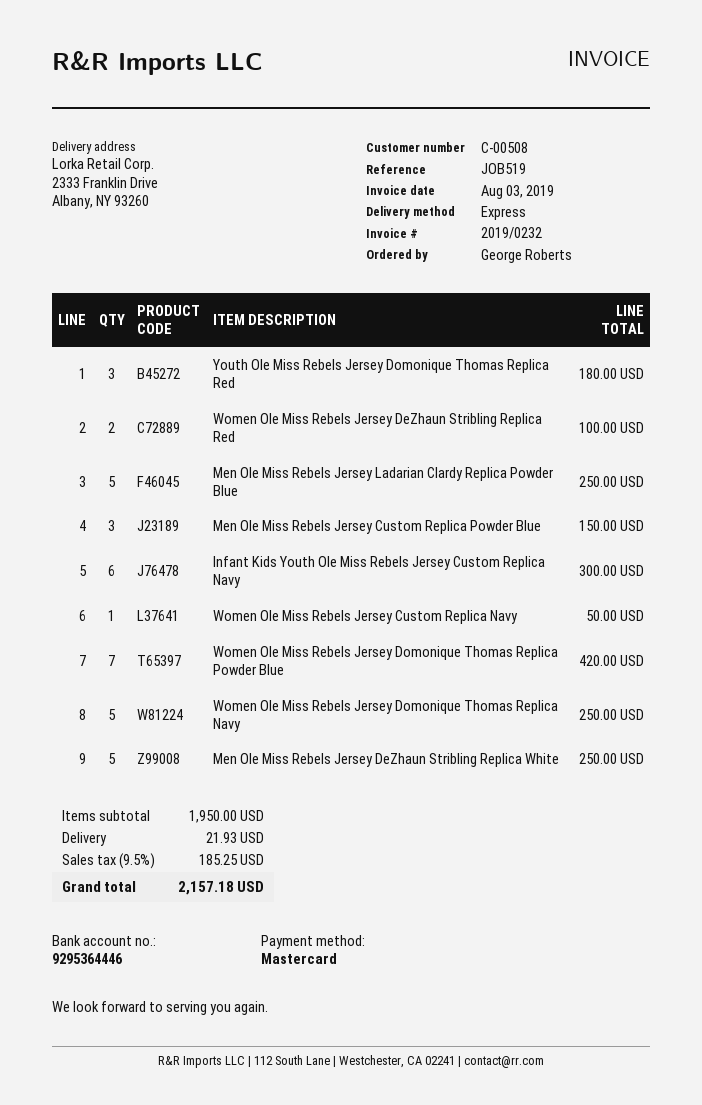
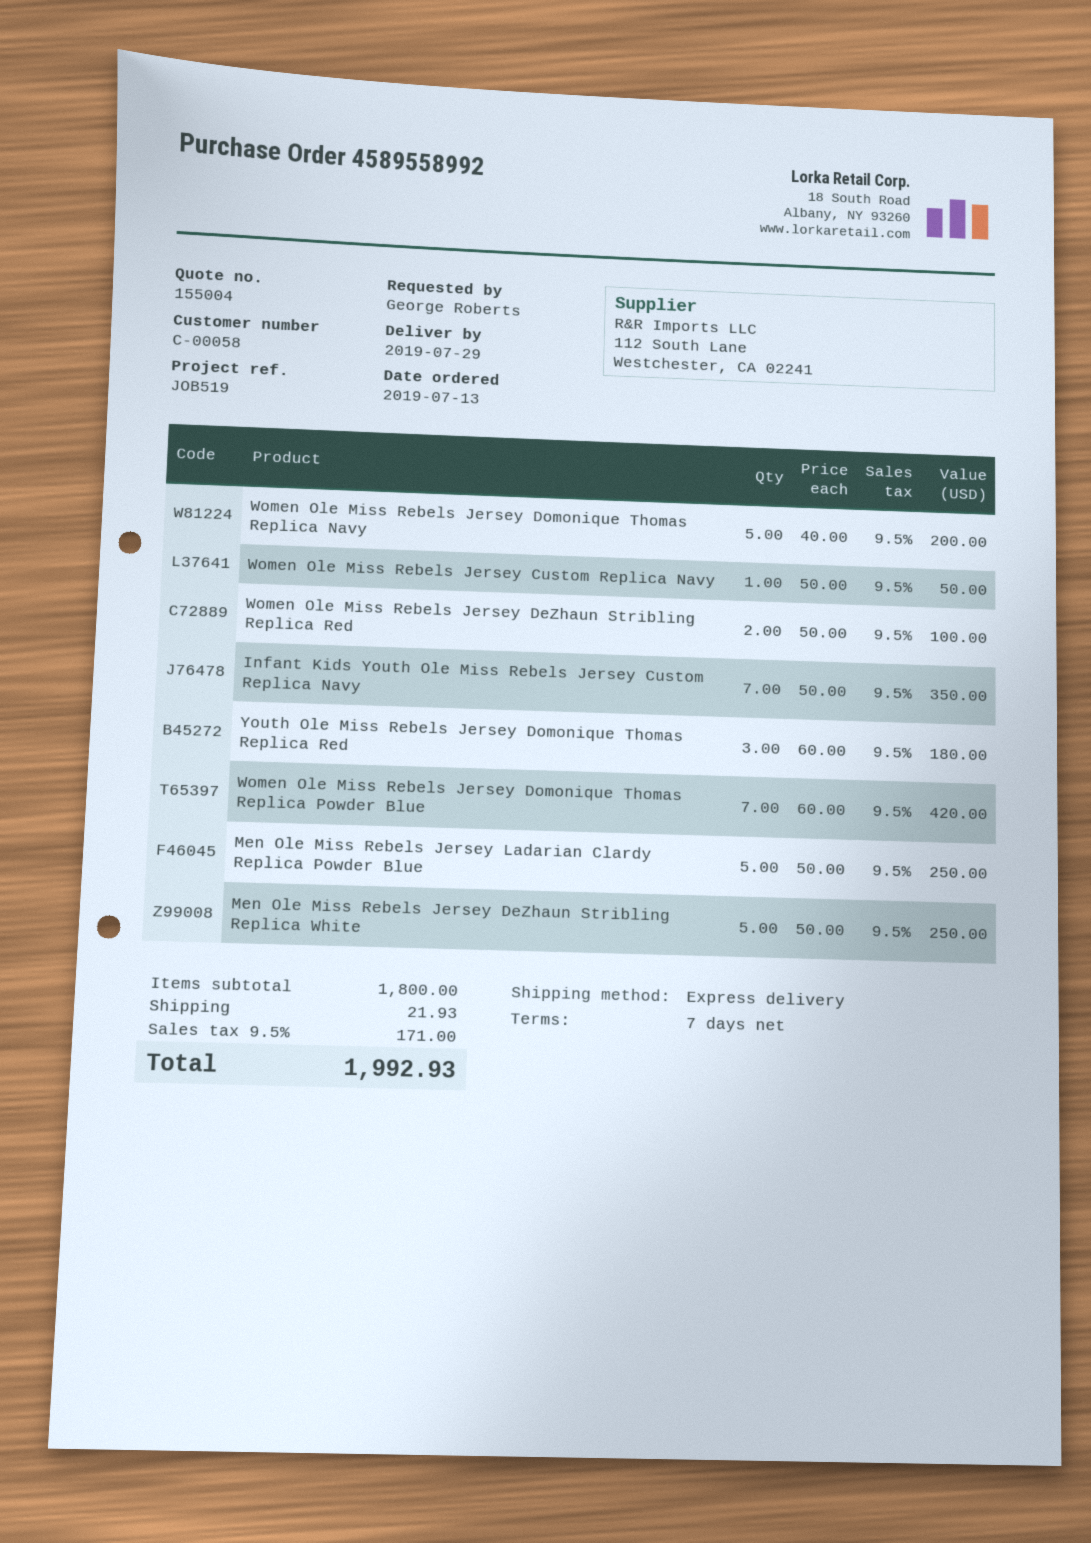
customer number: C-00508 -> C-00058
Men Ole Miss Rebels Jersey Custom Replica Powder Blue: 3 for 150.00 -> none
Infant Kids Youth Ole Miss Rebels Jersey Custom Replica Navy: 6 for 300.00 -> 7 for 350.00
Women Ole Miss Rebels Jersey Domonique Thomas Replica Navy: 5 for 250.00 -> 5 for 200.00
subtotal: 1950.00 -> 1800.00
tax: 9.5% = 185.25 -> 9.5% = 171.00
total: 2157.18 -> 1992.93

